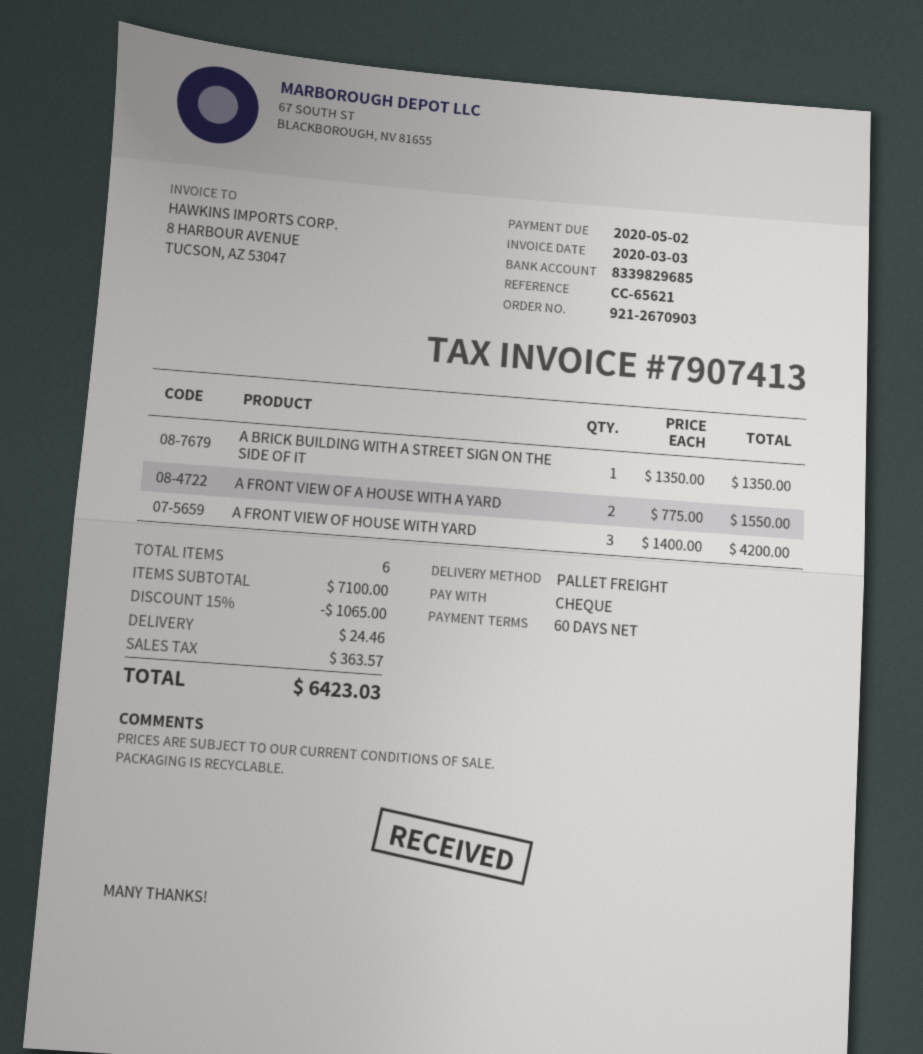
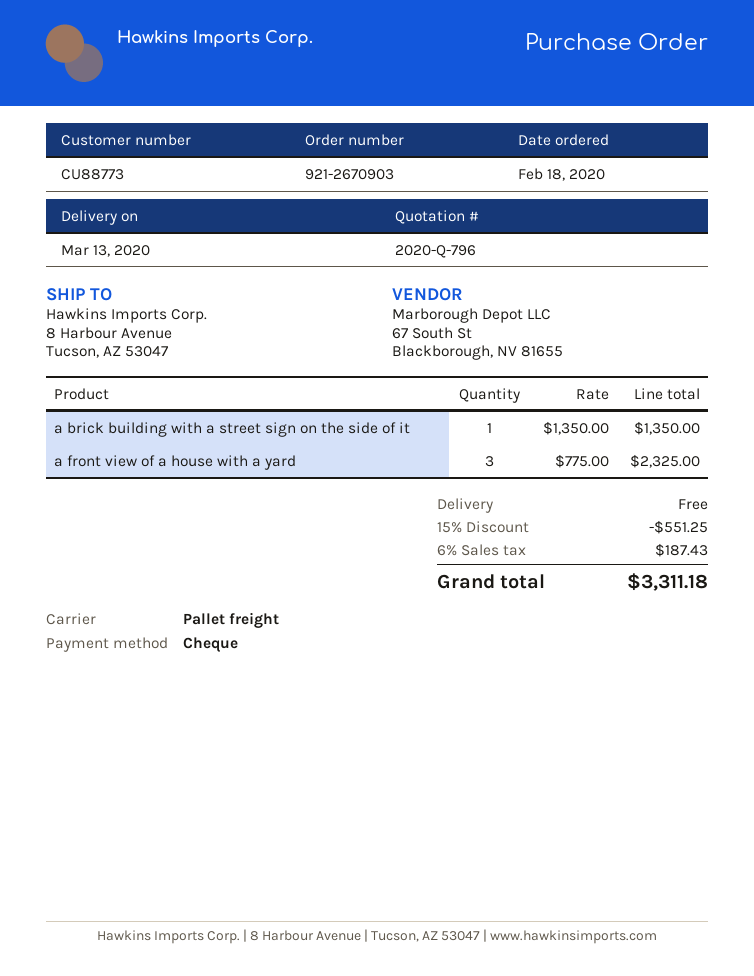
A FRONT VIEW OF A HOUSE WITH A YARD: 2 x 775.00 = 1550.00 -> 3 x 775.00 = 2325.00
A FRONT VIEW OF HOUSE WITH YARD: 3 x 1400.00 = 4200.00 -> none
discount: 15% = 1065.00 -> 15% = 551.25
shipping: 24.46 -> 0.00
tax: 363.57 -> 187.43
total: 6423.03 -> 3311.18

